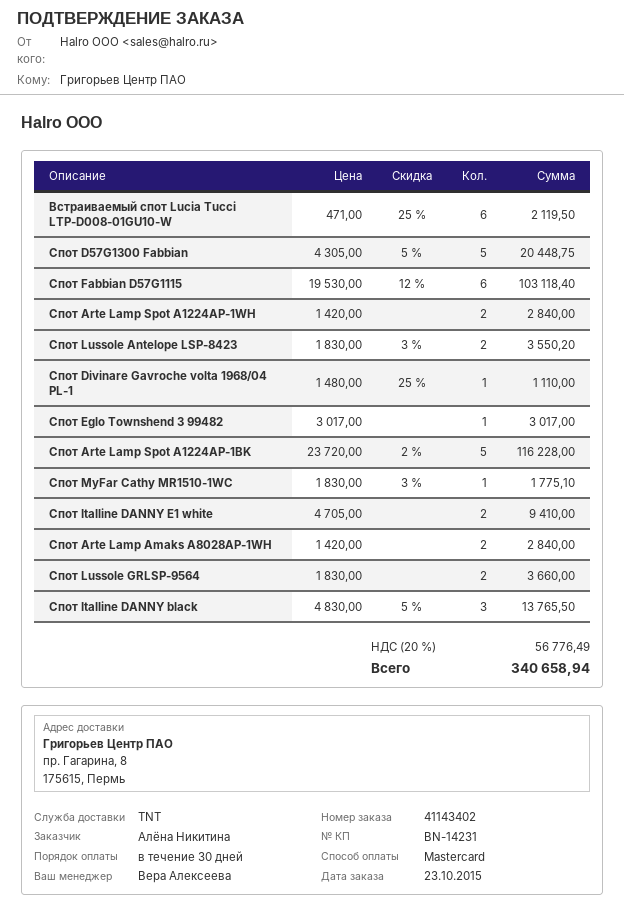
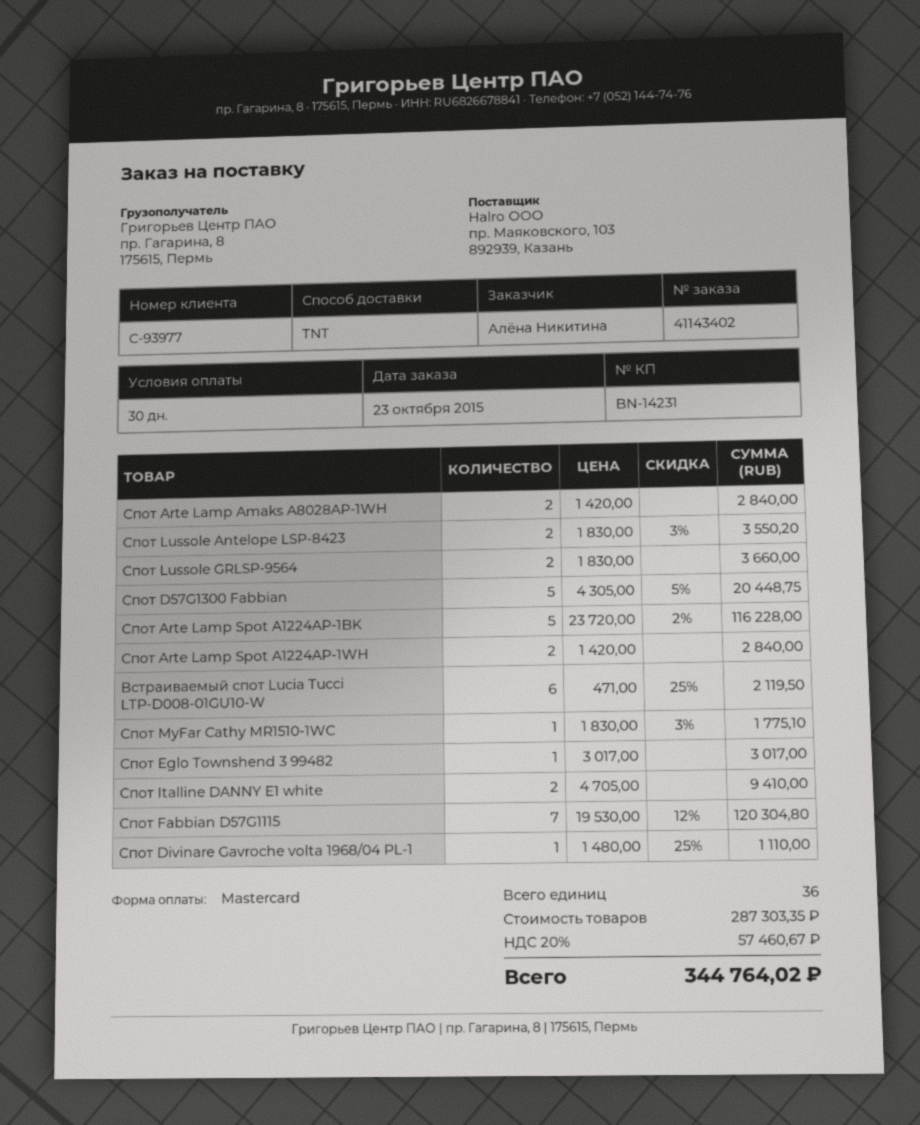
Спот Fabbian D57G1115: 6 x 19530.00 - 12% = 103118.40 -> 7 x 19530.00 - 12% = 120304.80
Спот Italline DANNY black: 3 x 4830.00 - 5% = 13765.50 -> none
tax: 20% = 56776.49 -> 20% = 57460.67
total: 340658.94 -> 344764.02

